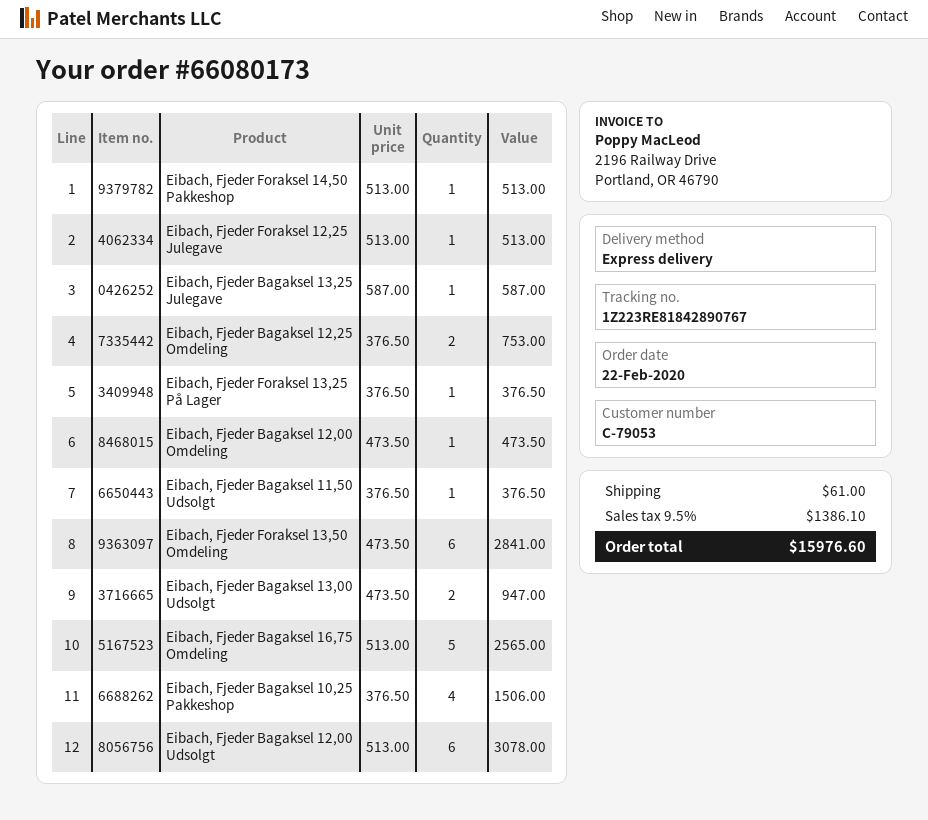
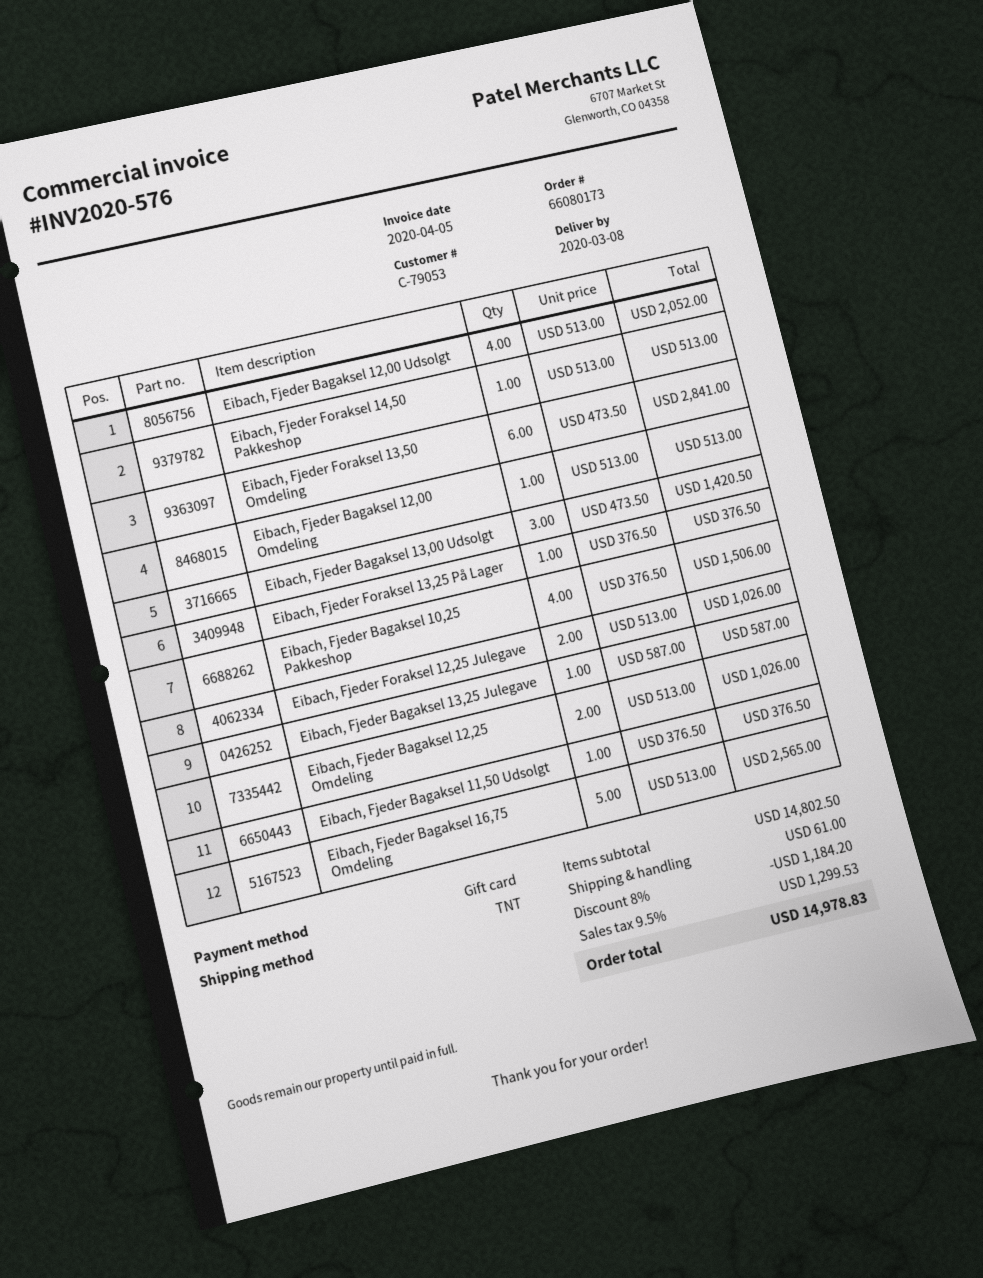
shipping method: express -> TNT
Eibach, Fjeder Foraksel 12,25 Julegave: 1 x 513.00 = 513.00 -> 2 x 513.00 = 1026.00
Eibach, Fjeder Bagaksel 12,25 Omdeling: 2 x 376.50 = 753.00 -> 2 x 513.00 = 1026.00
Eibach, Fjeder Bagaksel 12,00 Omdeling: 1 x 473.50 = 473.50 -> 1 x 513.00 = 513.00
Eibach, Fjeder Bagaksel 13,00 Udsolgt: 2 x 473.50 = 947.00 -> 3 x 473.50 = 1420.50
Eibach, Fjeder Bagaksel 12,00 Udsolgt: 6 x 513.00 = 3078.00 -> 4 x 513.00 = 2052.00
discount: none -> 8% = 1184.20
tax: 9.5% = 1386.10 -> 9.5% = 1299.53
total: 15976.60 -> 14978.83

